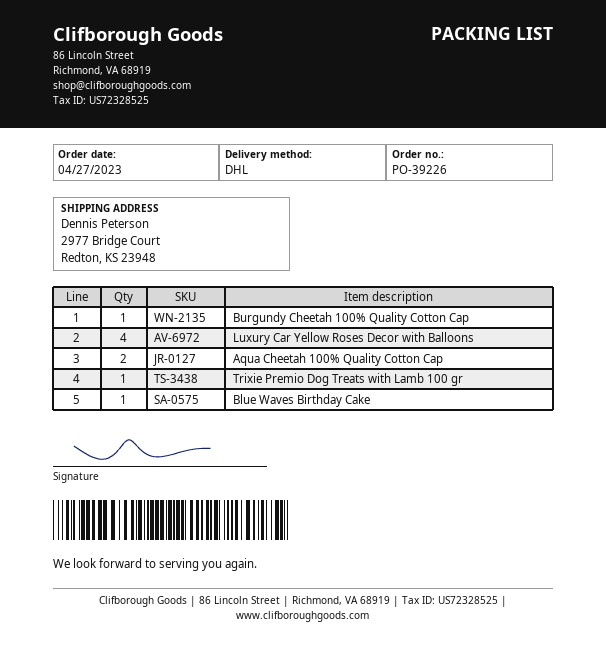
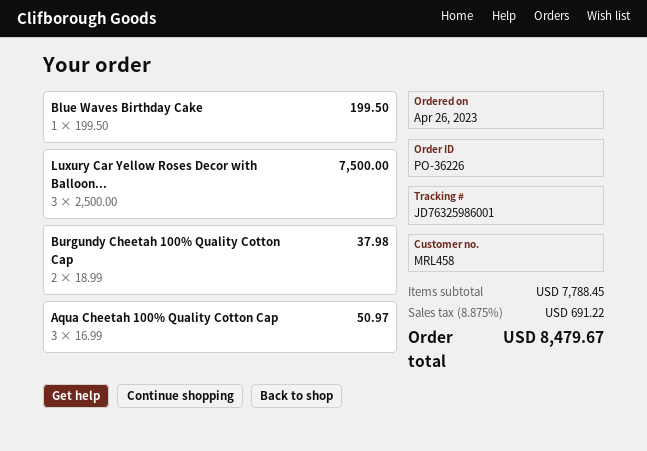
order number: PO-39226 -> PO-36226
order date: 2023-04-27 -> 2023-04-26
Burgundy Cheetah 100% Quality Cotton Cap: 1 -> 2
Luxury Car Yellow Roses Decor with Balloons: 4 -> 3
Aqua Cheetah 100% Quality Cotton Cap: 2 -> 3
Trixie Premio Dog Treats with Lamb 100 gr: 1 -> none

